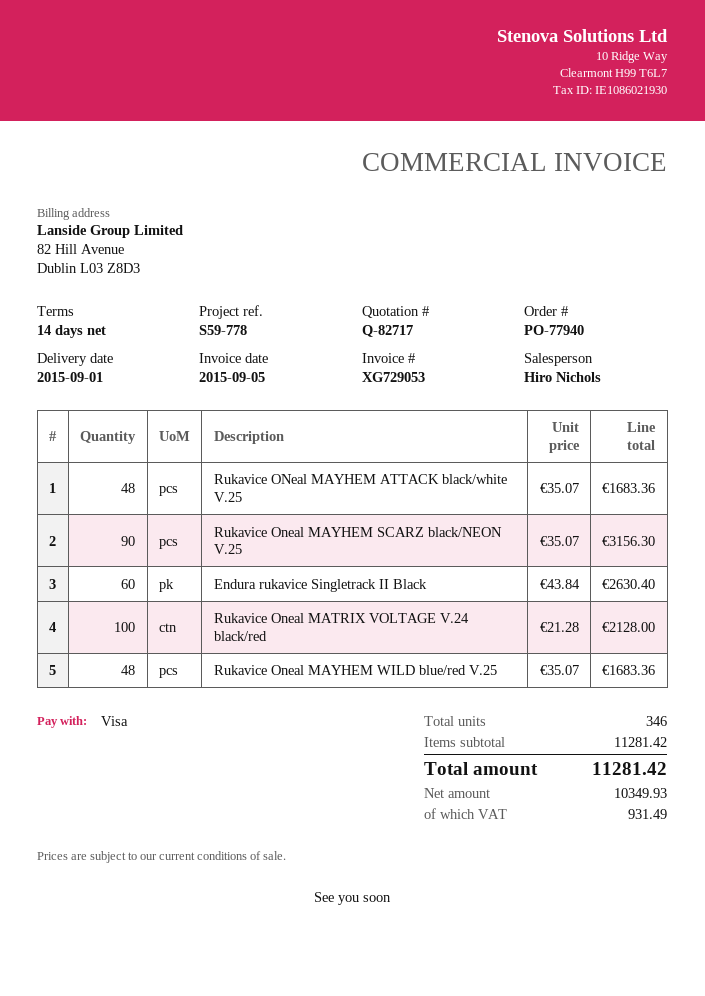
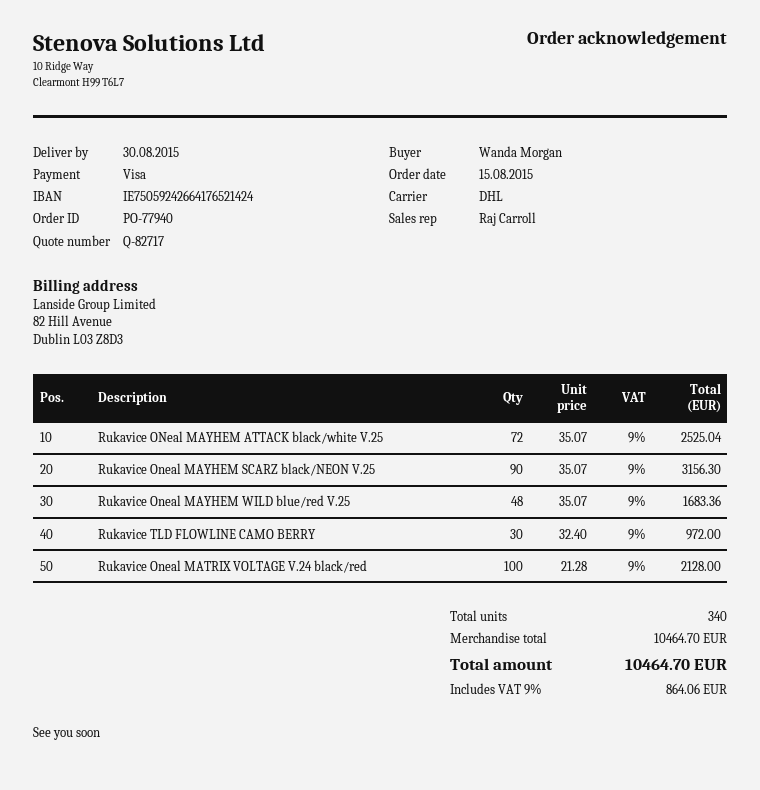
delivery date: 2015-09-01 -> 2015-08-30
sales rep: Hiro Nichols -> Raj Carroll
Rukavice ONeal MAYHEM ATTACK black/white V.25: 48 x 35.07 = 1683.36 -> 72 x 35.07 = 2525.04
Endura rukavice Singletrack II Black: 60 x 43.84 = 2630.40 -> none
Rukavice TLD FLOWLINE CAMO BERRY: none -> 30 x 32.40 = 972.00
total quantity: 346 -> 340
subtotal: 11281.42 -> 10464.70
tax: 931.49 -> 864.06
total: 11281.42 -> 10464.70

